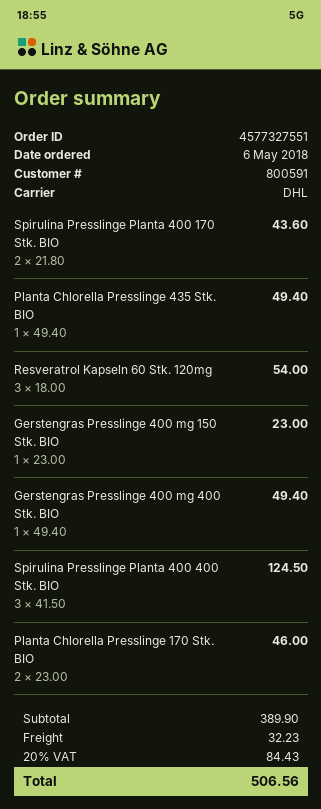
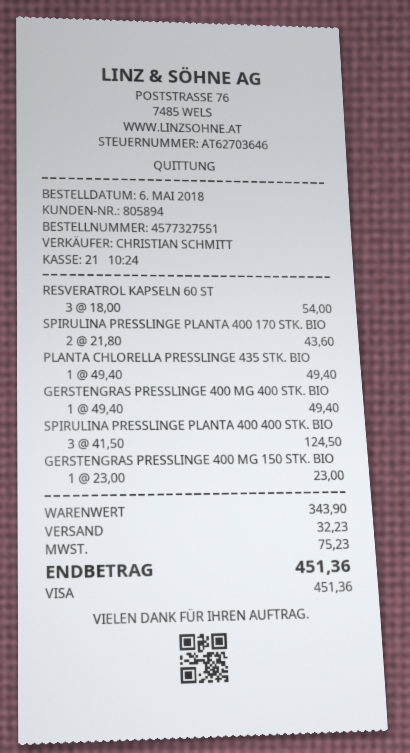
customer number: 800591 -> 805894
Planta Chlorella Presslinge 170 Stk. BIO: 2 x 23.00 = 46.00 -> none
subtotal: 389.90 -> 343.90
tax: 84.43 -> 75.23
total: 506.56 -> 451.36

